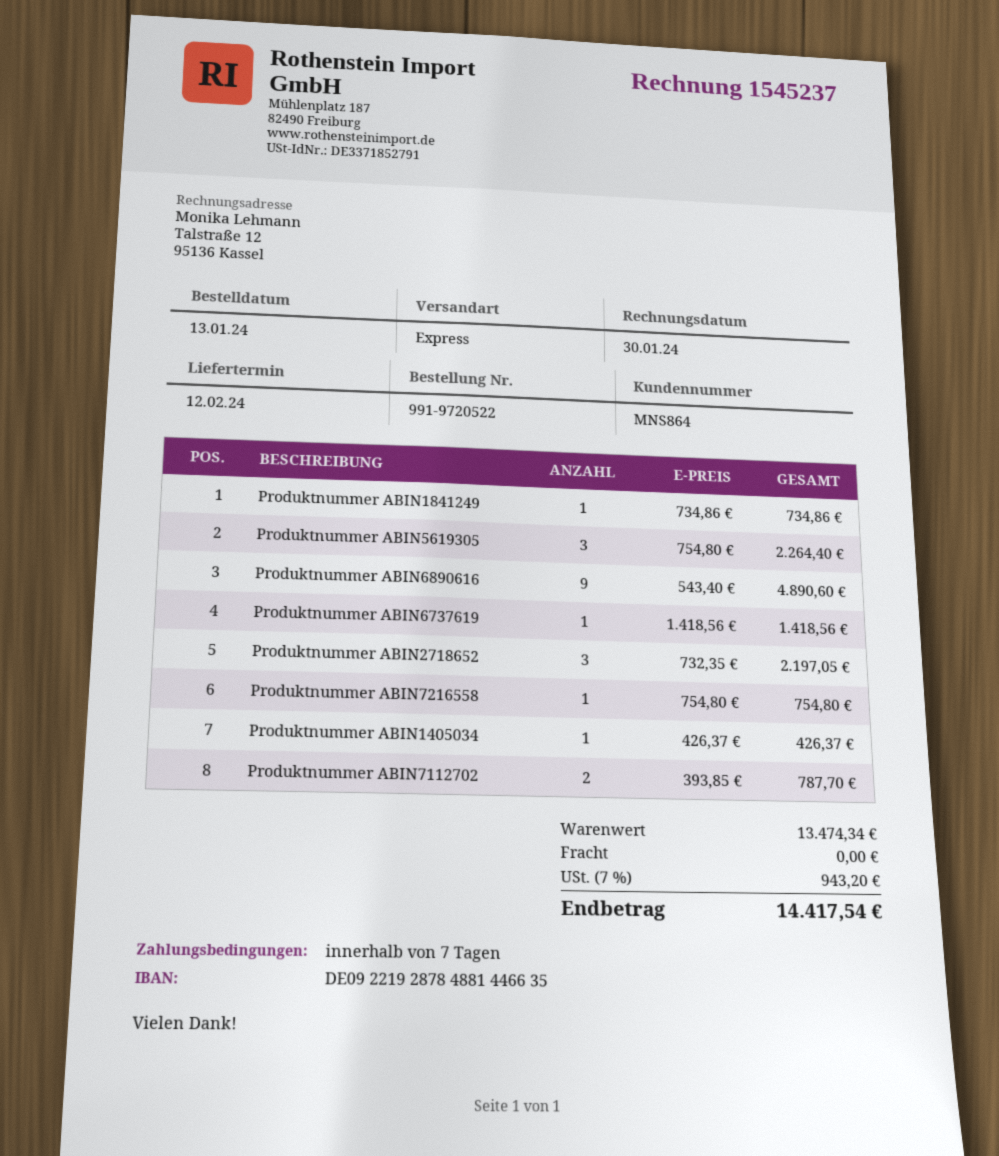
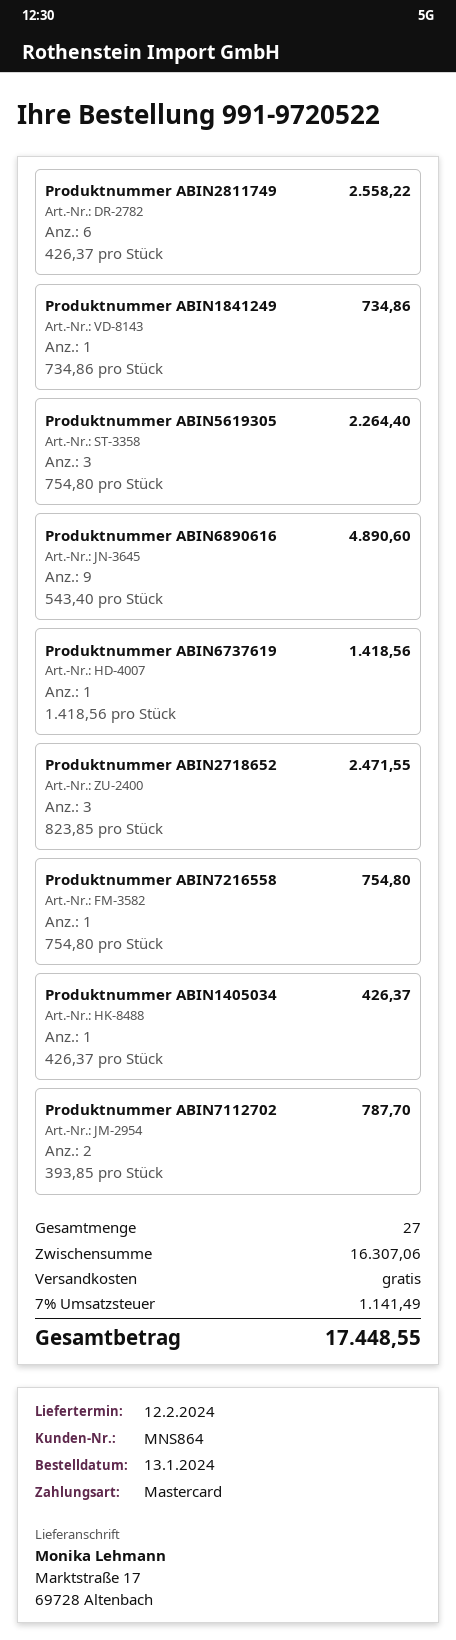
Produktnummer ABIN2718652: 3 x 732.35 = 2197.05 -> 3 x 823.85 = 2471.55
Produktnummer ABIN2811749: none -> 6 x 426.37 = 2558.22
subtotal: 13474.34 -> 16307.06
tax: 7% = 943.20 -> 7% = 1141.49
total: 14417.54 -> 17448.55

